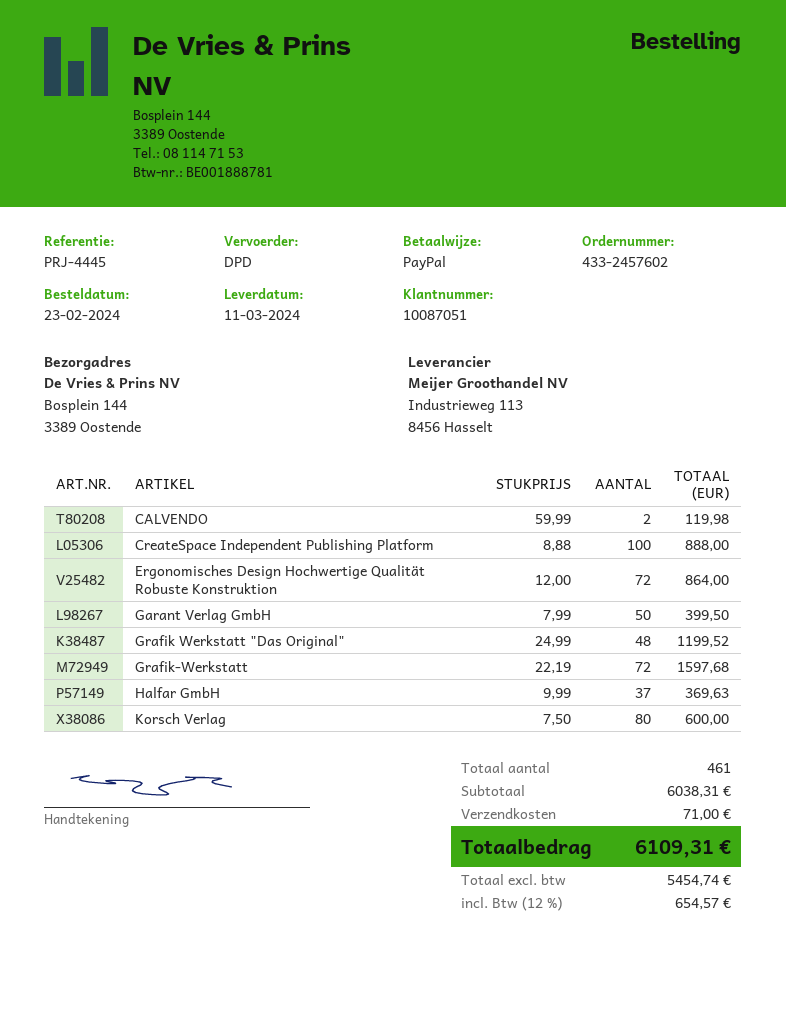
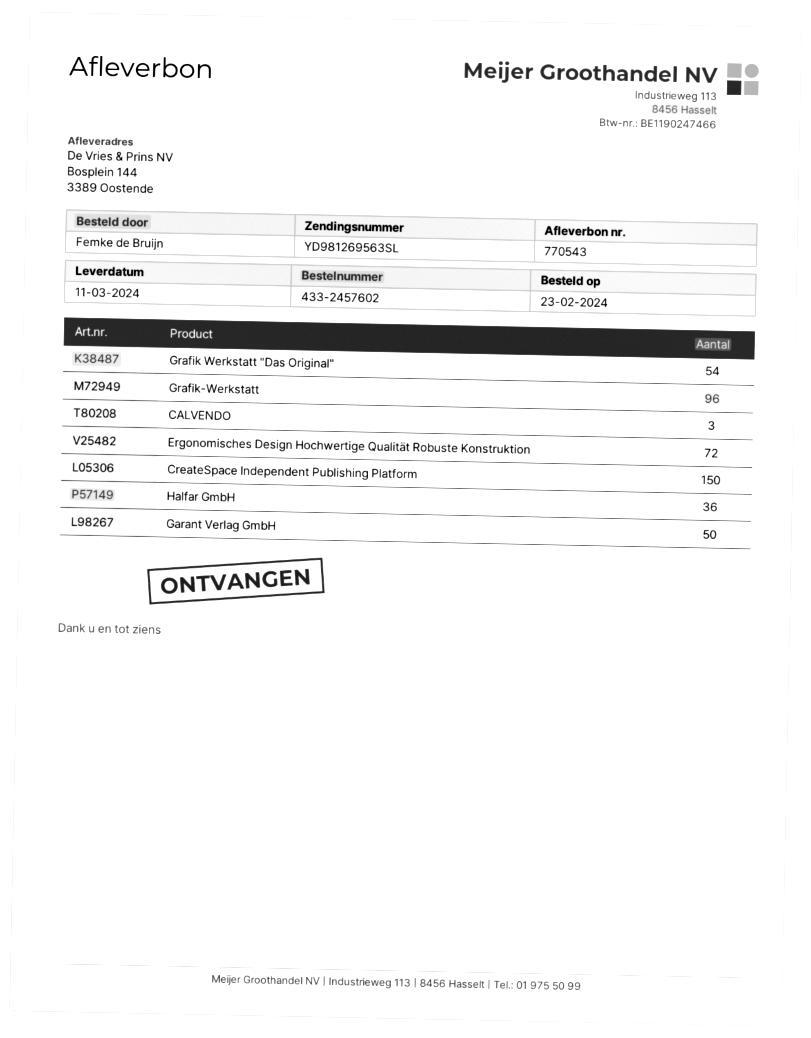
CALVENDO: 2 -> 3
CreateSpace Independent Publishing Platform: 100 -> 150
Grafik Werkstatt "Das Original": 48 -> 54
Grafik-Werkstatt: 72 -> 96
Halfar GmbH: 37 -> 36
Korsch Verlag: 80 -> none

